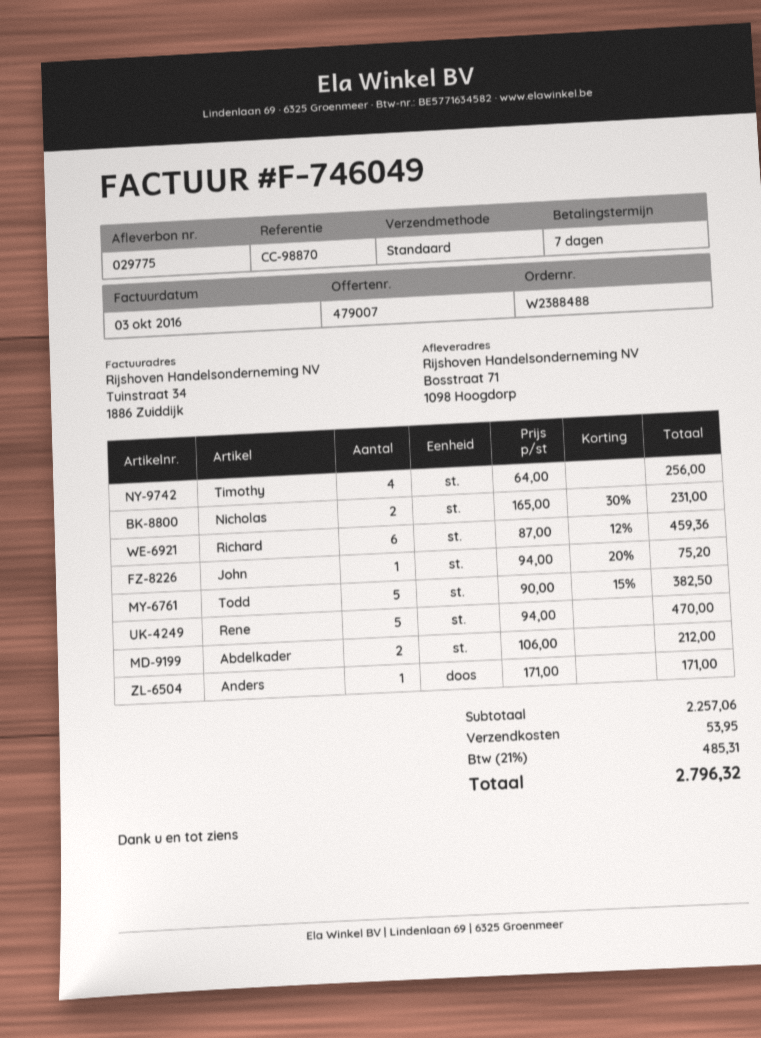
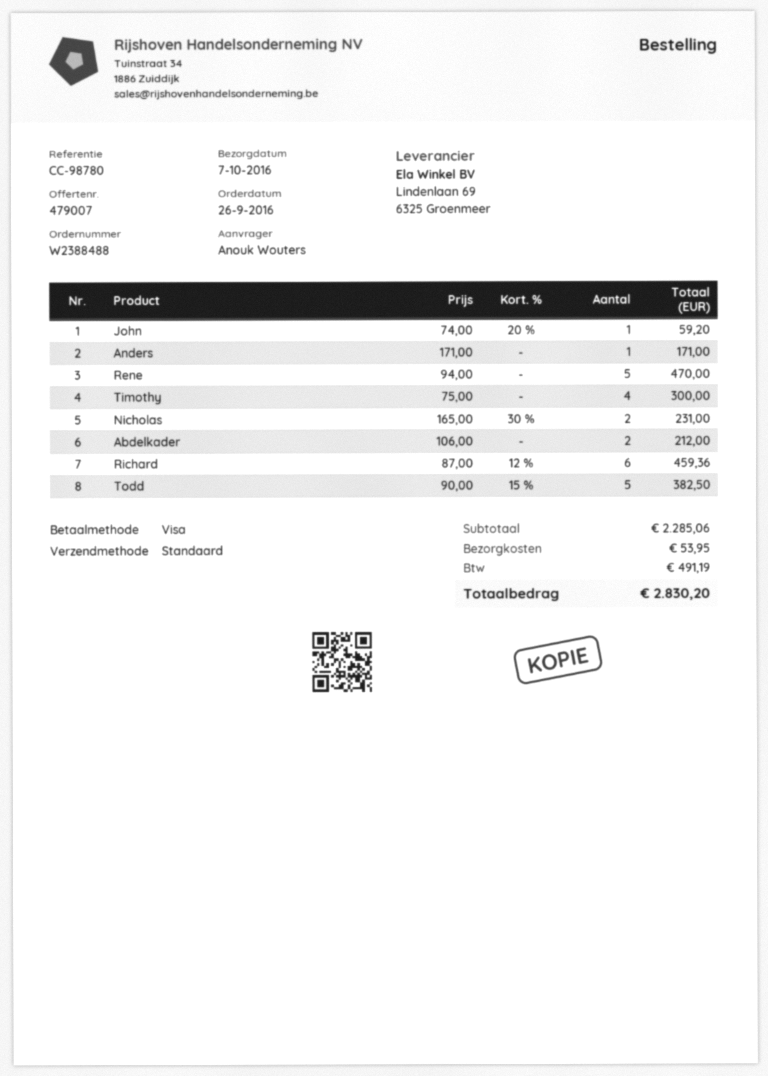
reference: CC-98870 -> CC-98780
Timothy: 4 x 64.00 = 256.00 -> 4 x 75.00 = 300.00
John: 1 x 94.00 - 20% = 75.20 -> 1 x 74.00 - 20% = 59.20
subtotal: 2257.06 -> 2285.06
tax: 485.31 -> 491.19
total: 2796.32 -> 2830.20

